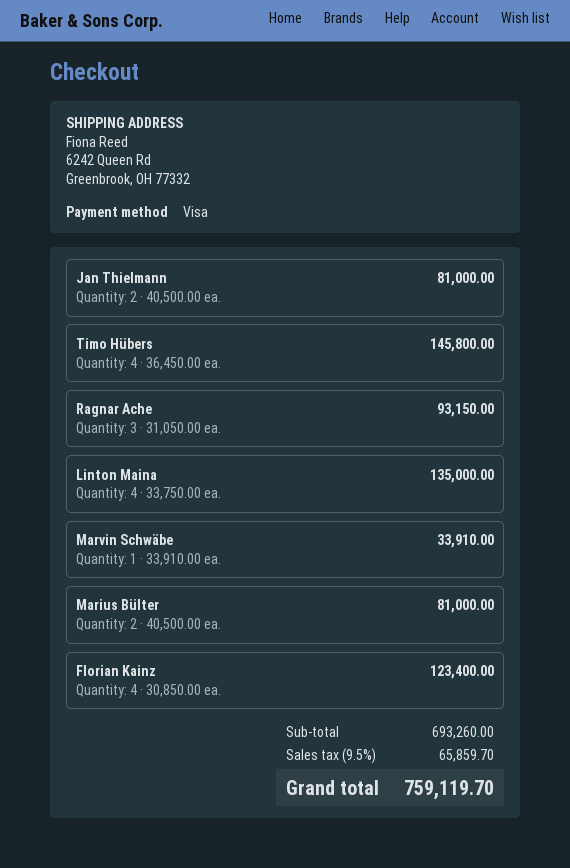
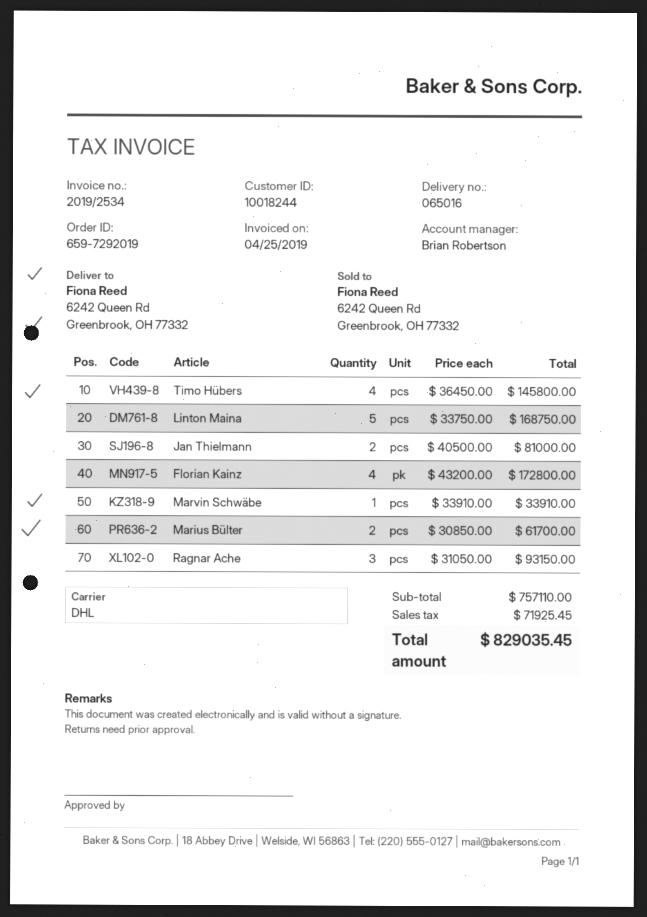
Linton Maina: 4 x 33750.00 = 135000.00 -> 5 x 33750.00 = 168750.00
Marius Bülter: 2 x 40500.00 = 81000.00 -> 2 x 30850.00 = 61700.00
Florian Kainz: 4 x 30850.00 = 123400.00 -> 4 x 43200.00 = 172800.00
subtotal: 693260.00 -> 757110.00
tax: 65859.70 -> 71925.45
total: 759119.70 -> 829035.45

